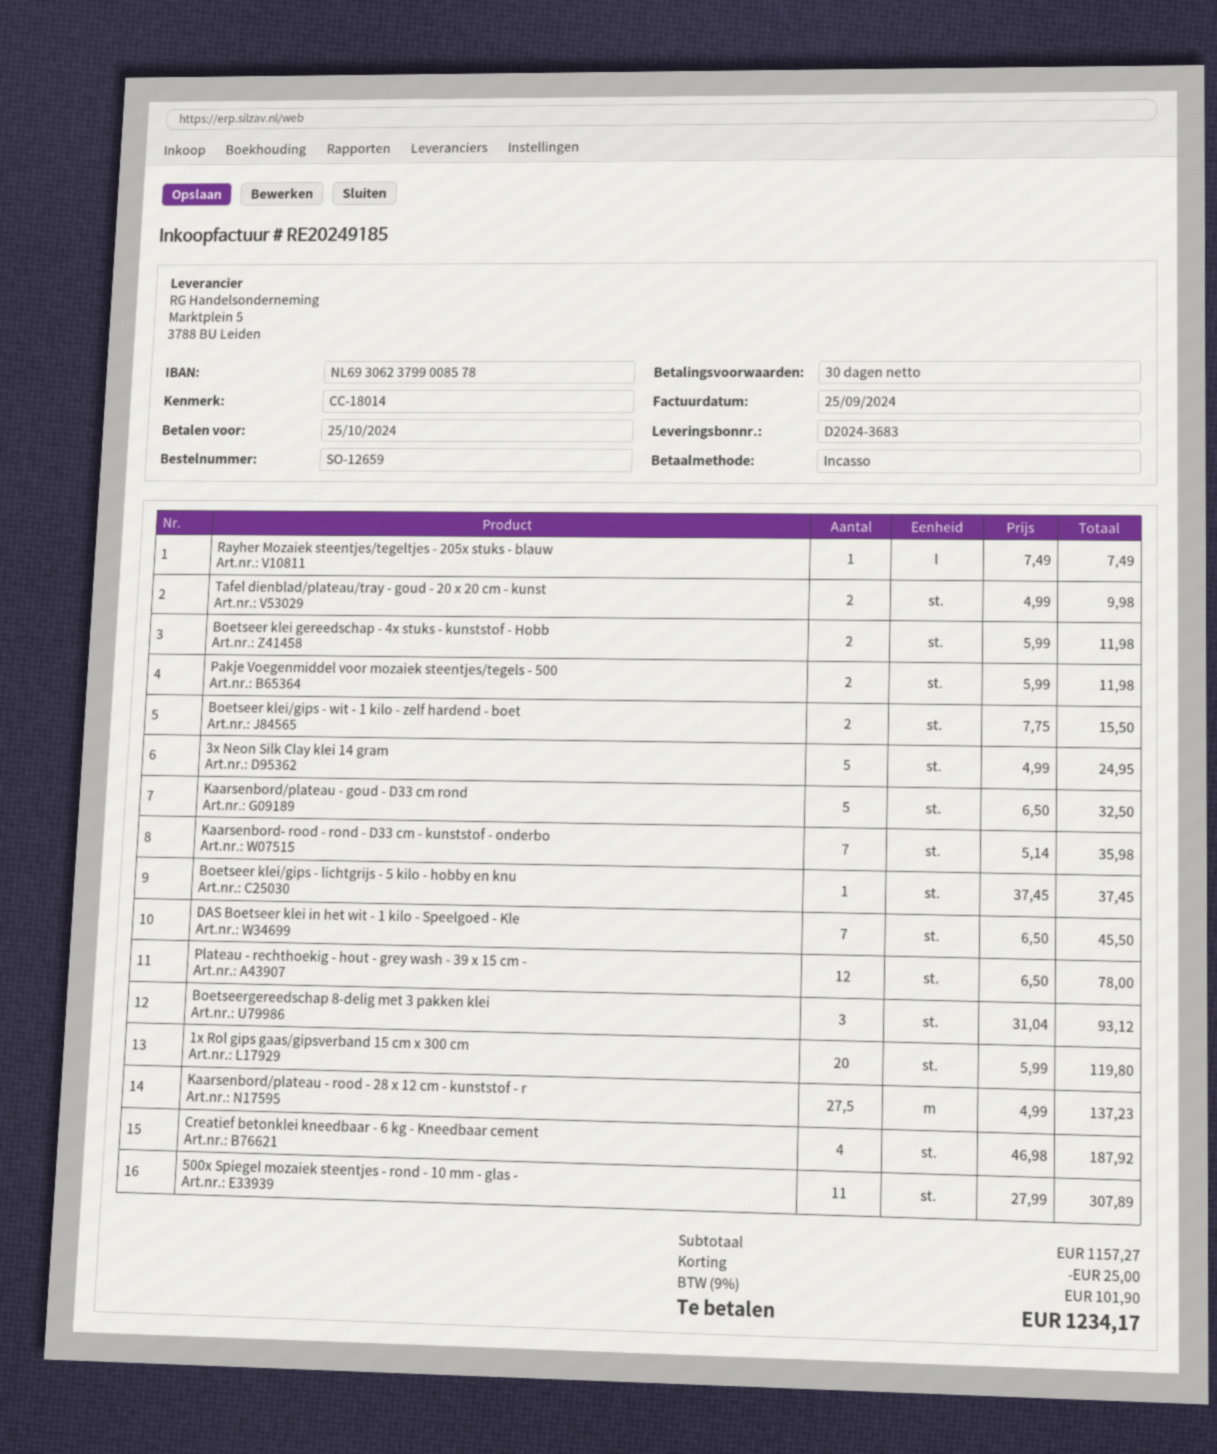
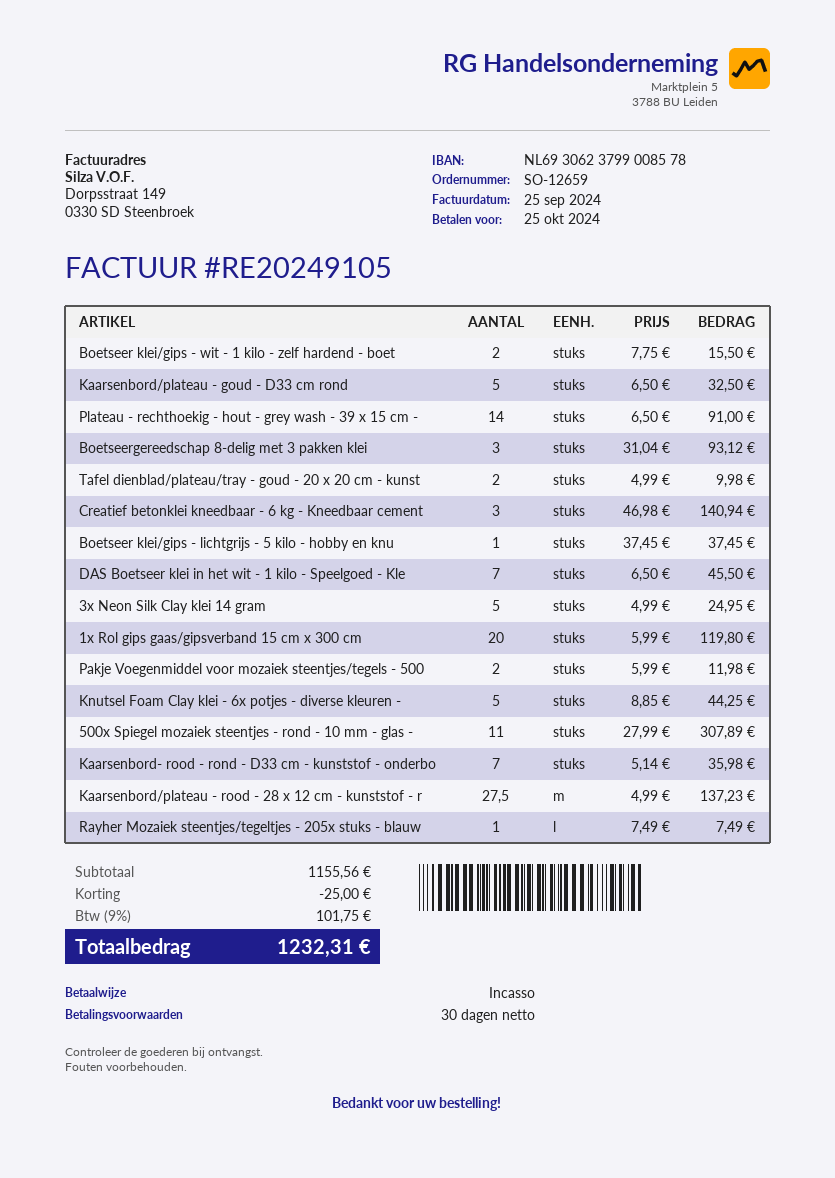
invoice number: RE20249185 -> RE20249105
Boetseer klei gereedschap - 4x stuks - kunststof - Hobb: 2 x 5.99 = 11.98 -> none
Plateau - rechthoekig - hout - grey wash - 39 x 15 cm -: 12 x 6.50 = 78.00 -> 14 x 6.50 = 91.00
Creatief betonklei kneedbaar - 6 kg - Kneedbaar cement: 4 x 46.98 = 187.92 -> 3 x 46.98 = 140.94
Knutsel Foam Clay klei - 6x potjes - diverse kleuren -: none -> 5 x 8.85 = 44.25
subtotal: 1157.27 -> 1155.56
tax: 9% = 101.90 -> 9% = 101.75
total: 1234.17 -> 1232.31

